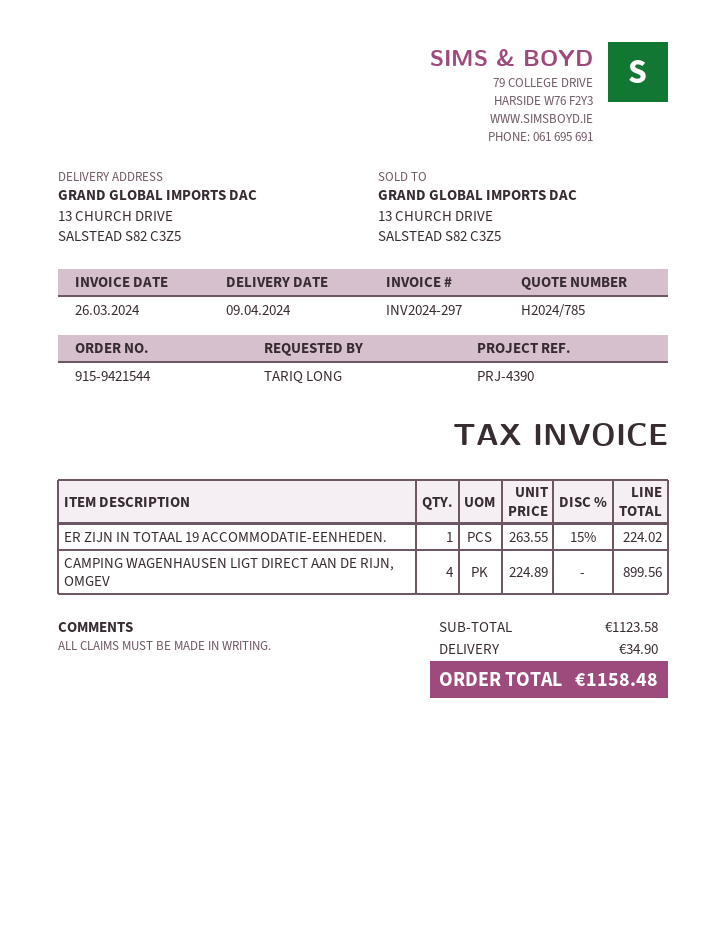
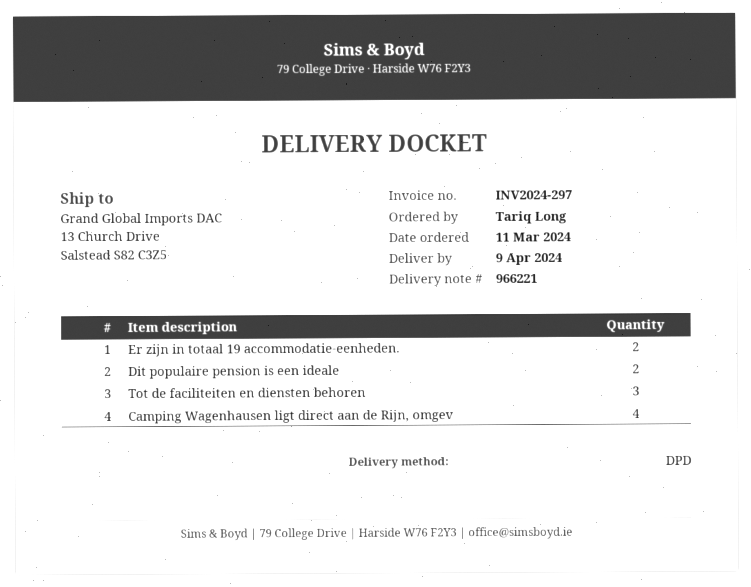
ER ZIJN IN TOTAAL 19 ACCOMMODATIE-EENHEDEN.: 1 -> 2
Dit populaire pension is een ideale: none -> 2
Tot de faciliteiten en diensten behoren: none -> 3

